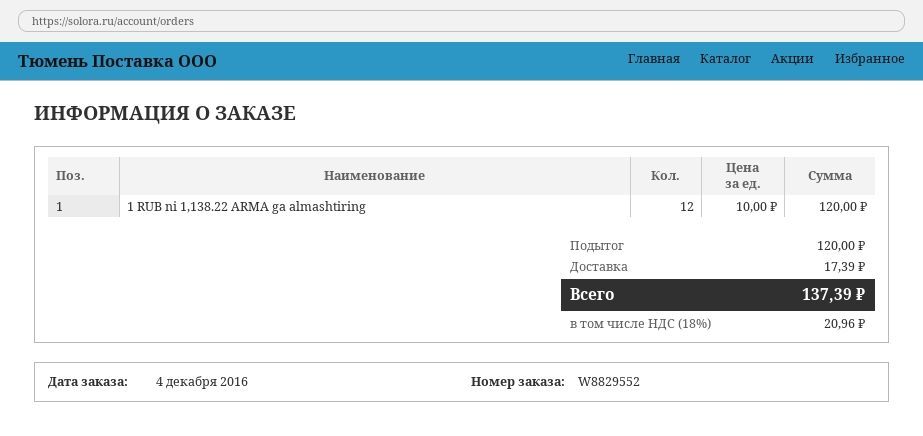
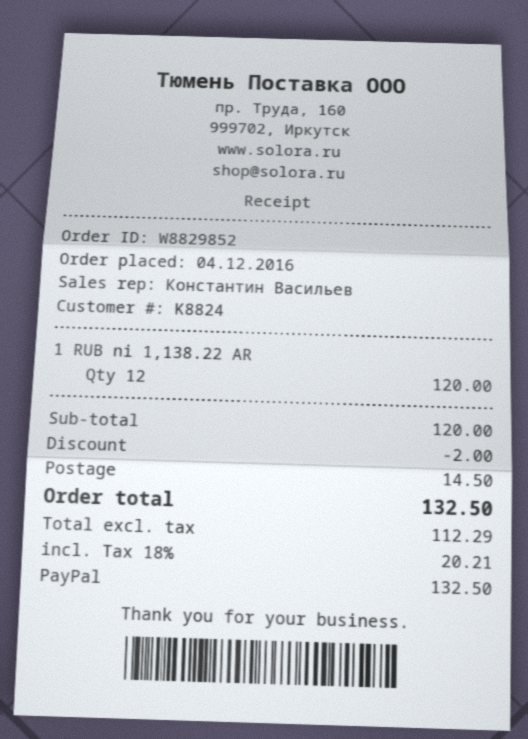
order number: W8829552 -> W8829852
discount: none -> 2.00
shipping: 17.39 -> 14.50
tax: 18% = 20.96 -> 18% = 20.21
total: 137.39 -> 132.50

